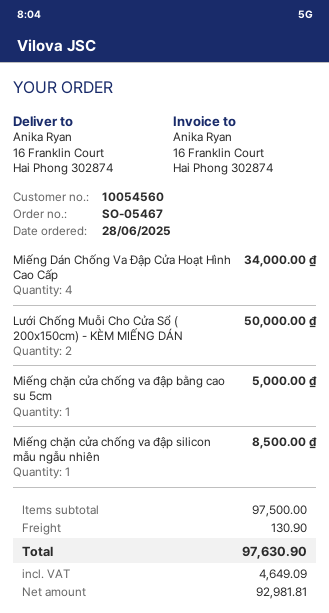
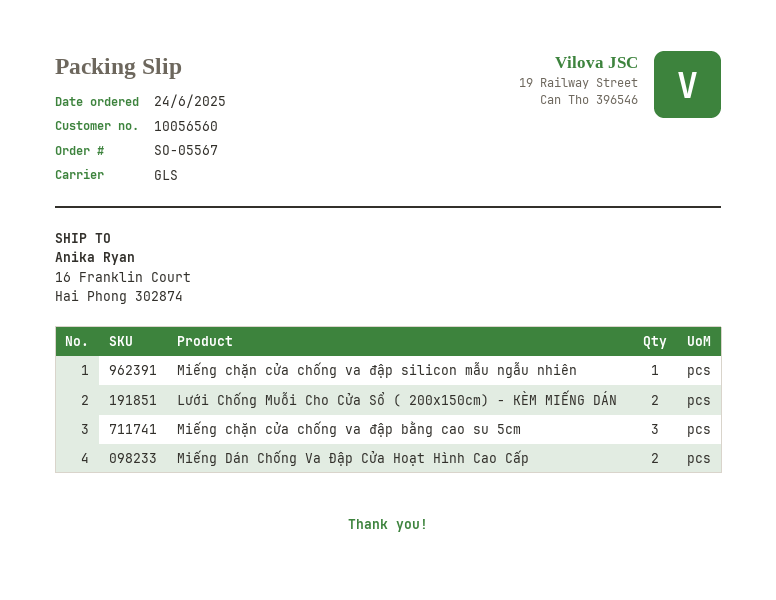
order number: SO-05467 -> SO-05567
order date: 2025-06-28 -> 2025-06-24
customer number: 10054560 -> 10056560
Miếng Dán Chống Va Đập Cửa Hoạt Hình Cao Cấp: 4 -> 2
Miếng chặn cửa chống va đập bằng cao su 5cm: 1 -> 3

